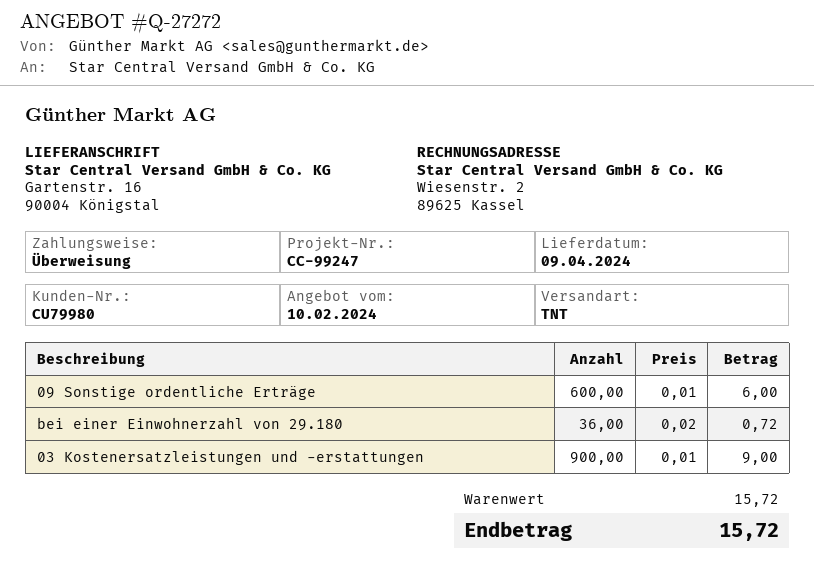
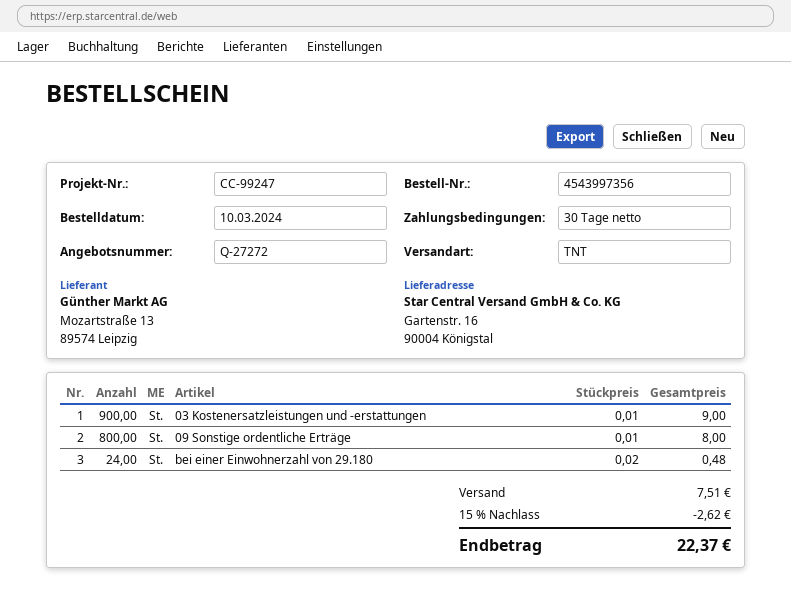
09 Sonstige ordentliche Erträge: 600 x 0.01 = 6.00 -> 800 x 0.01 = 8.00
bei einer Einwohnerzahl von 29.180: 36 x 0.02 = 0.72 -> 24 x 0.02 = 0.48
discount: none -> 15% = 2.62
shipping: none -> 7.51
total: 15.72 -> 22.37

